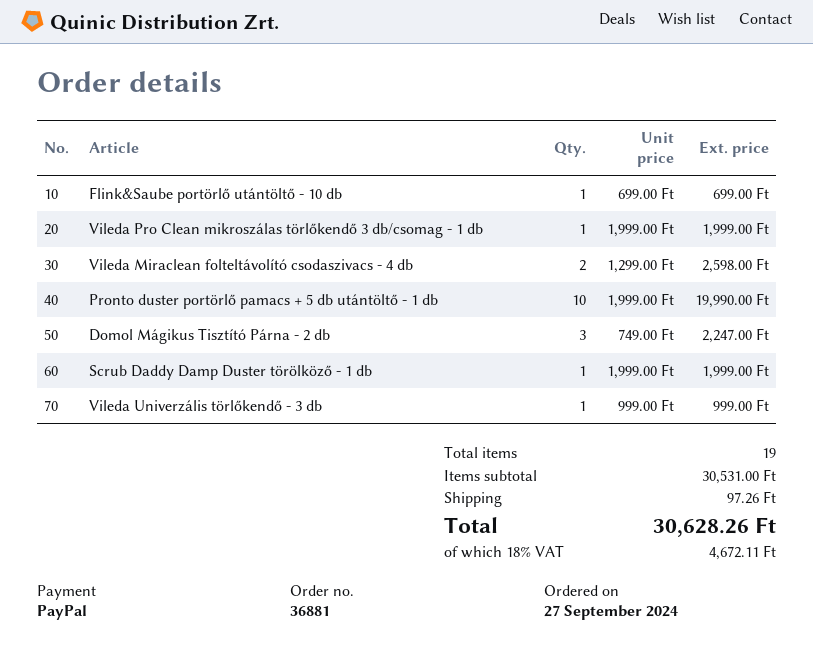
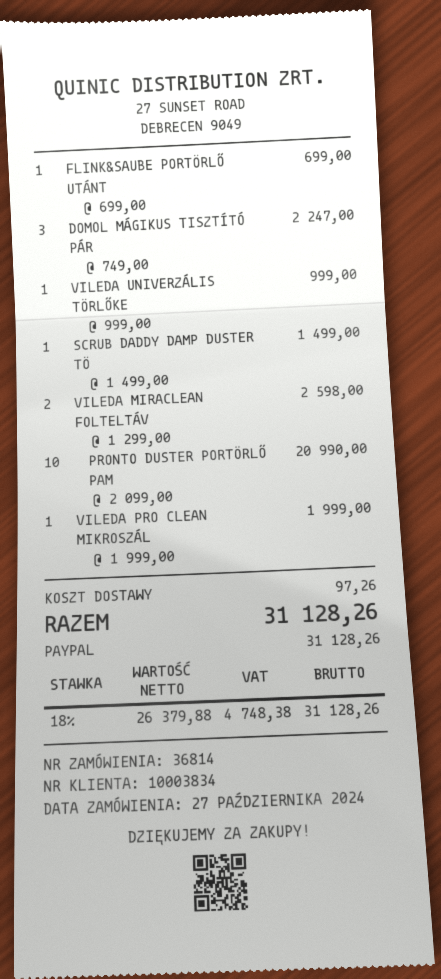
order number: 36881 -> 36814
order date: 2024-09-27 -> 2024-10-27
Pronto duster portörlő pamacs + 5 db utántöltő - 1 db: 10 x 1999.00 = 19990.00 -> 10 x 2099.00 = 20990.00
Scrub Daddy Damp Duster törölköző - 1 db: 1 x 1999.00 = 1999.00 -> 1 x 1499.00 = 1499.00
tax: 18% = 4672.11 -> 18% = 4748.38
total: 30628.26 -> 31128.26

